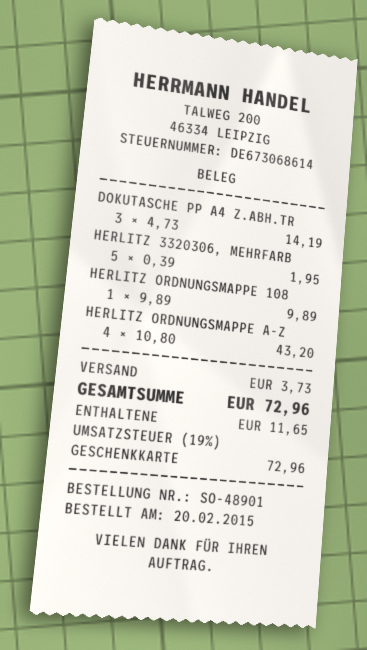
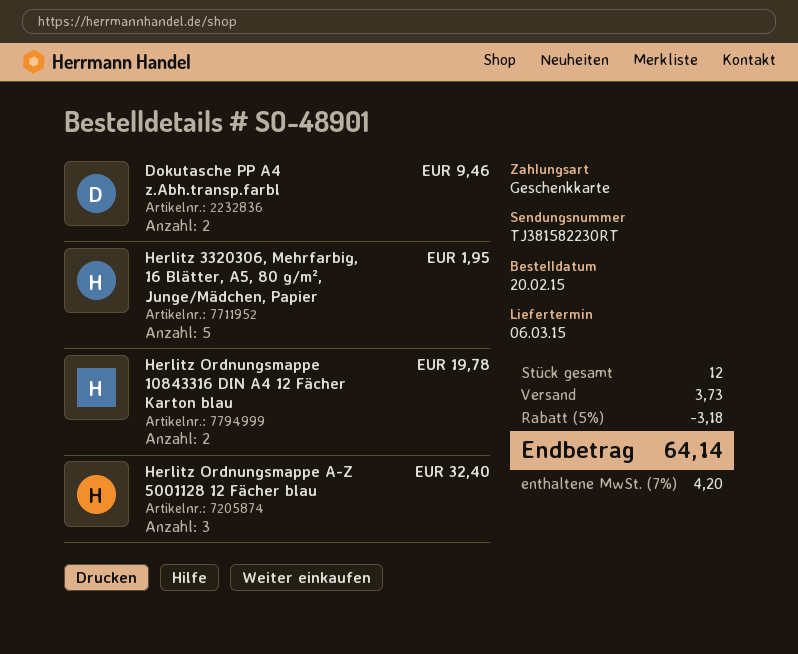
DOKUTASCHE PP A4 Z.ABH.TR: 3 for 14.19 -> 2 for 9.46
HERLITZ ORDNUNGSMAPPE 108: 1 for 9.89 -> 2 for 19.78
HERLITZ ORDNUNGSMAPPE A-Z: 4 for 43.20 -> 3 for 32.40
discount: none -> 5% = 3.18
tax: 19% = 11.65 -> 7% = 4.20
total: 72.96 -> 64.14

